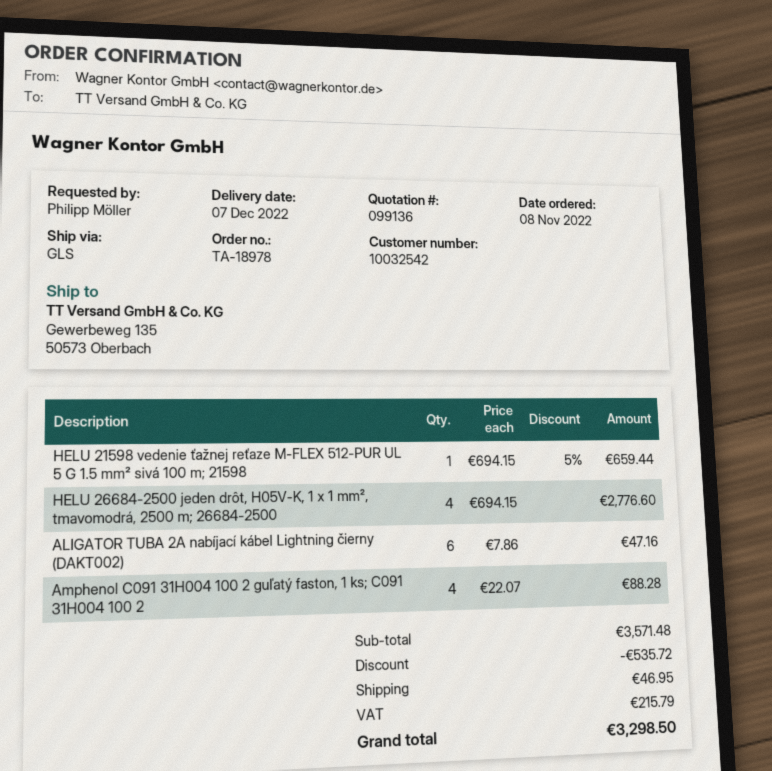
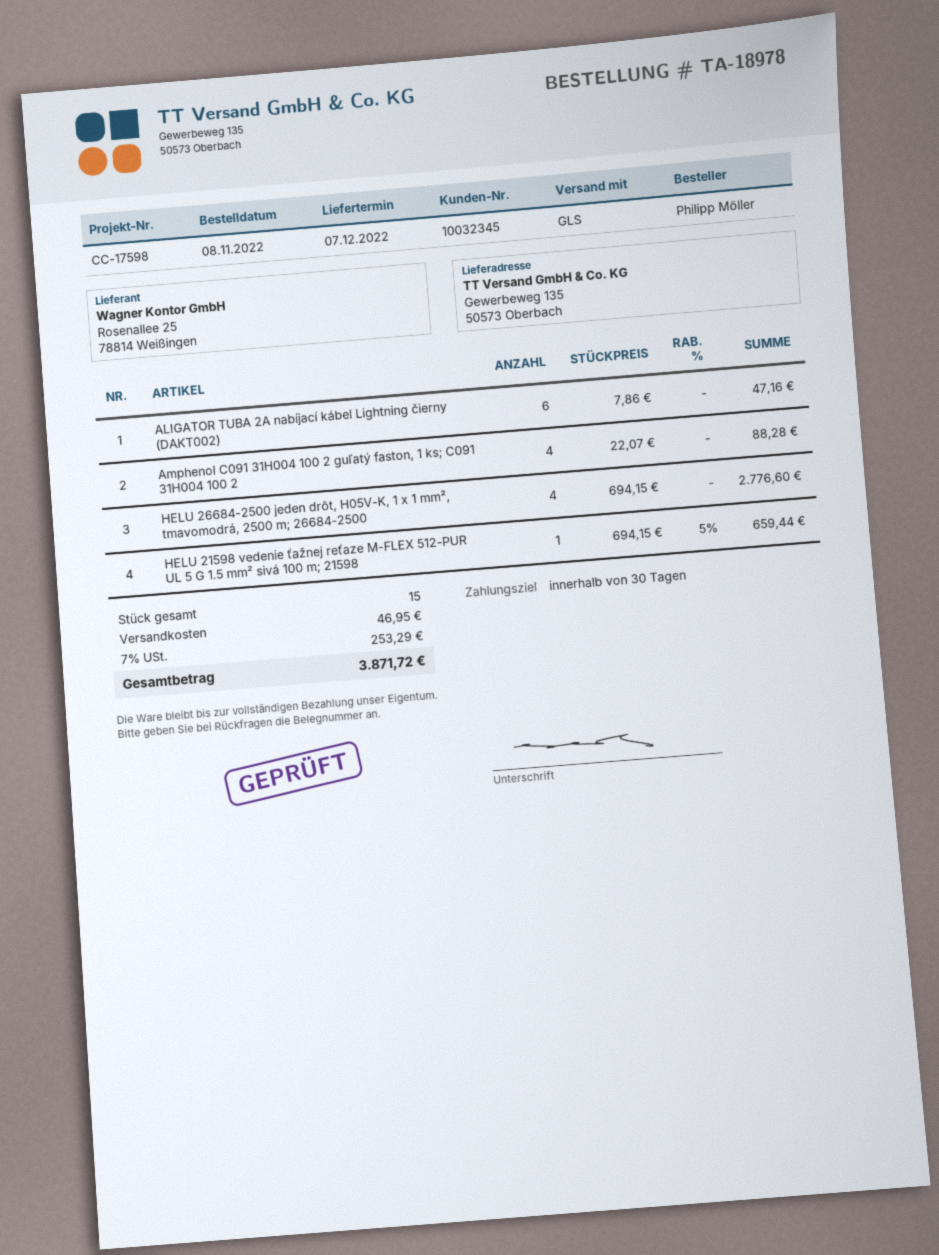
customer number: 10032542 -> 10032345
discount: 535.72 -> none
tax: 215.79 -> 253.29
total: 3298.50 -> 3871.72

